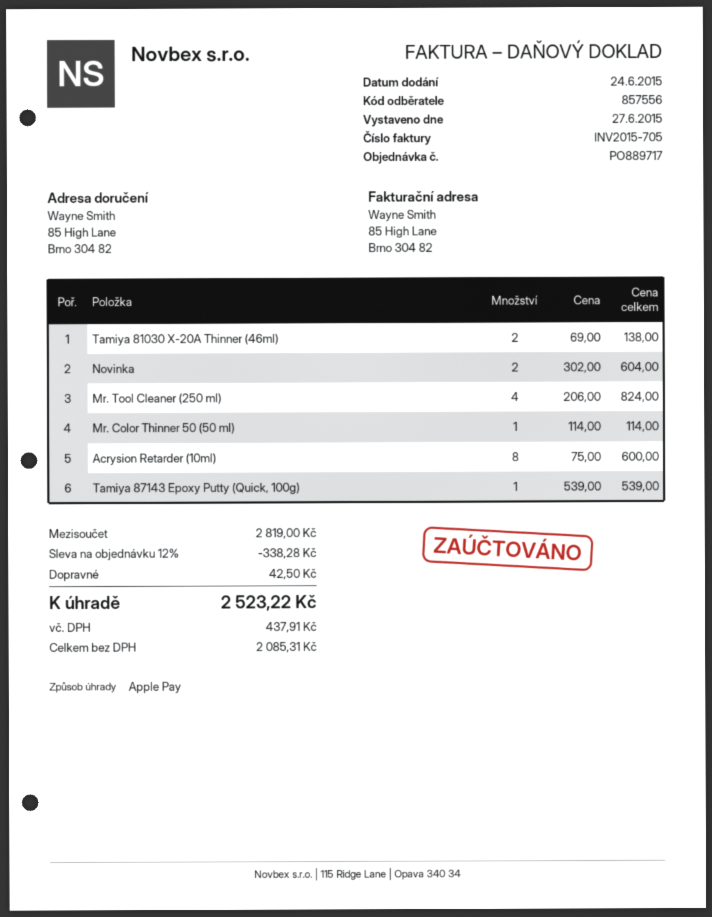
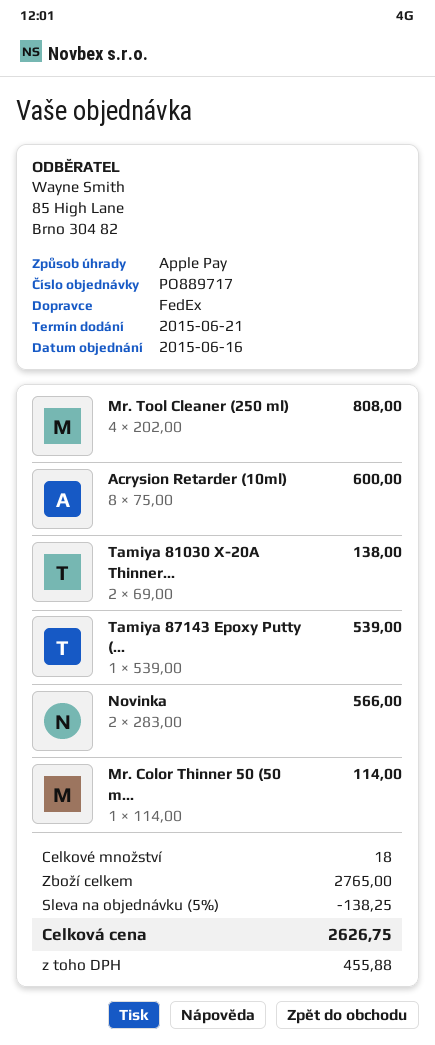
delivery date: 2015-06-24 -> 2015-06-21
Novinka: 2 x 302.00 = 604.00 -> 2 x 283.00 = 566.00
Mr. Tool Cleaner (250 ml): 4 x 206.00 = 824.00 -> 4 x 202.00 = 808.00
subtotal: 2819.00 -> 2765.00
discount: 12% = 338.28 -> 5% = 138.25
shipping: 42.50 -> none
tax: 437.91 -> 455.88
total: 2523.22 -> 2626.75

